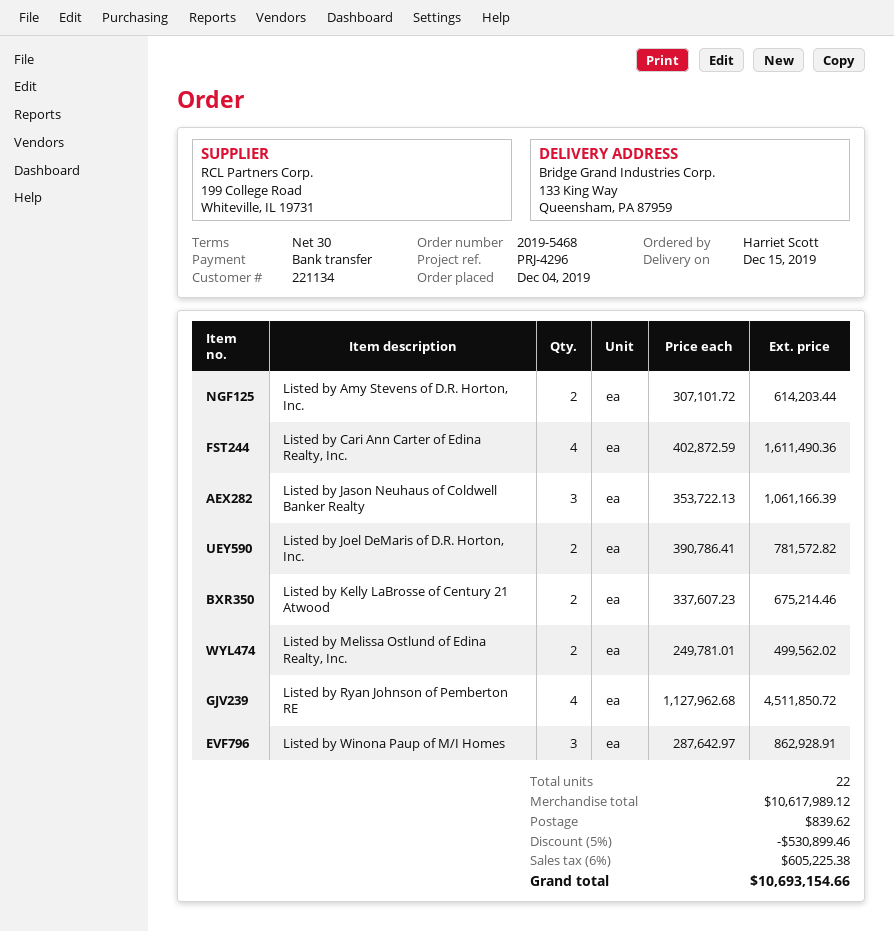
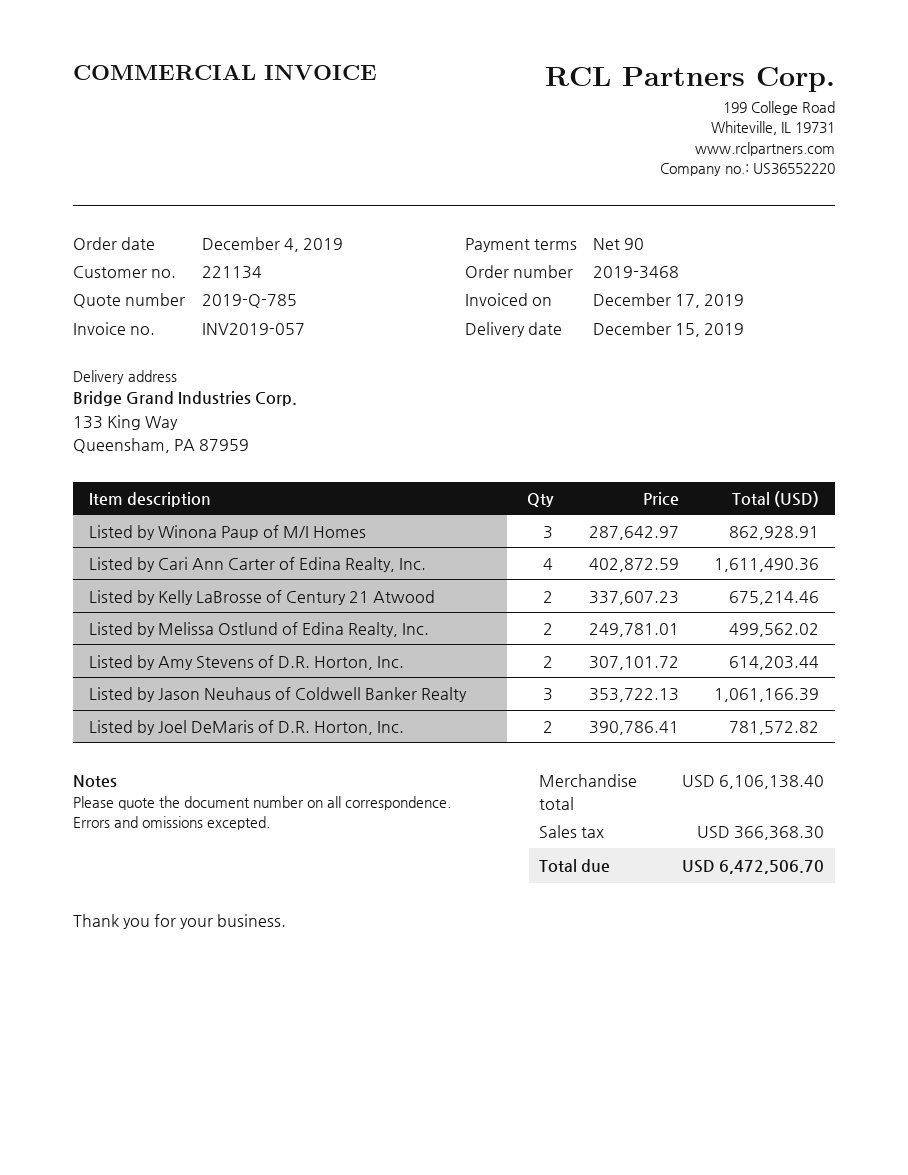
order number: 2019-5468 -> 2019-3468
payment terms: 30 days -> 90 days
Listed by Ryan Johnson of Pemberton RE: 4 x 1127962.68 = 4511850.72 -> none
subtotal: 10617989.12 -> 6106138.40
discount: 5% = 530899.46 -> none
shipping: 839.62 -> none
tax: 605225.38 -> 366368.30
total: 10693154.66 -> 6472506.70

